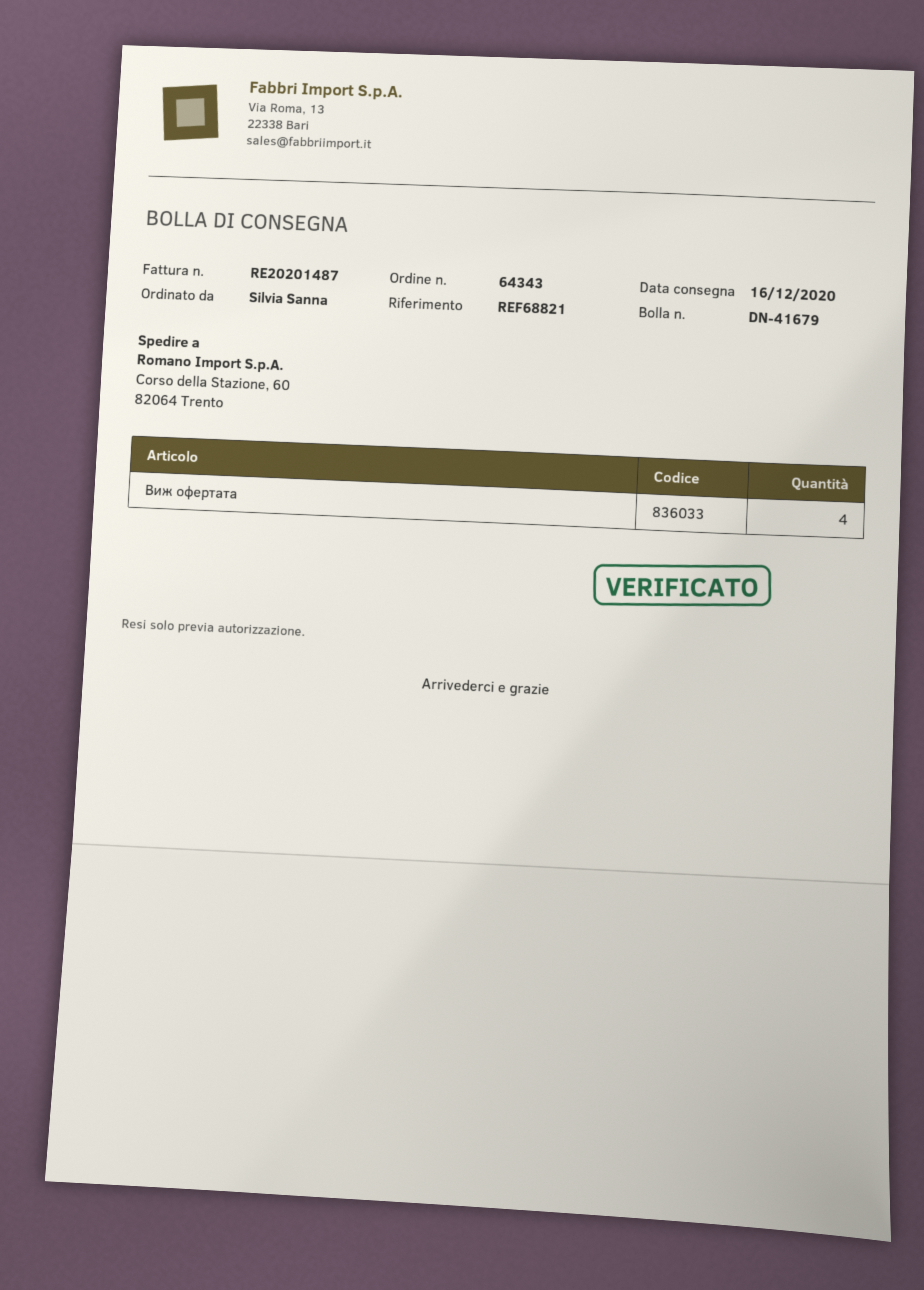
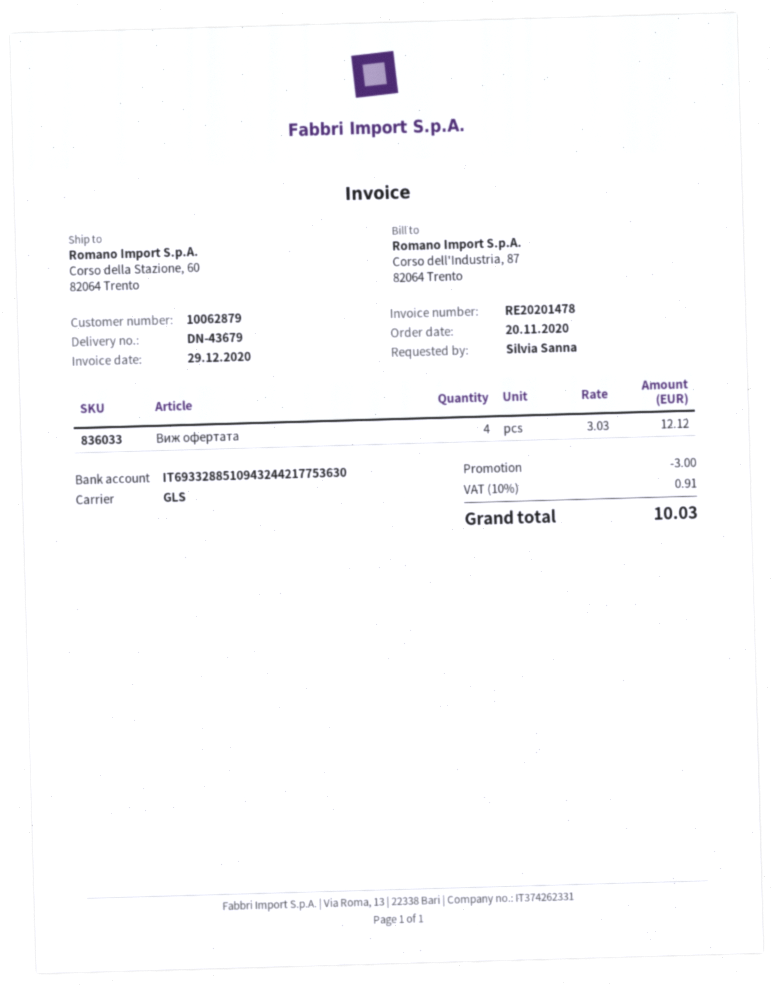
delivery note number: DN-41679 -> DN-43679
invoice number: RE20201487 -> RE20201478

